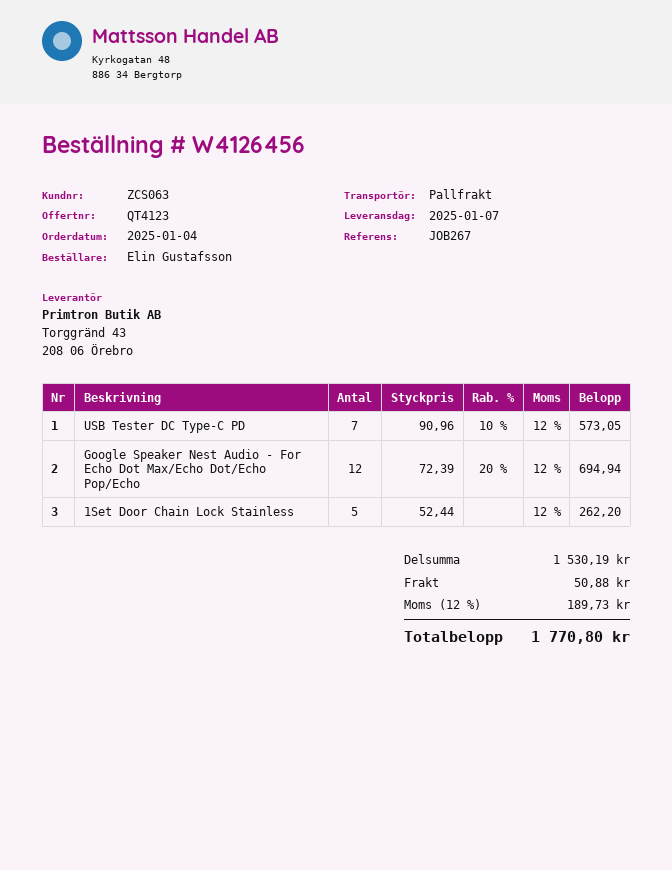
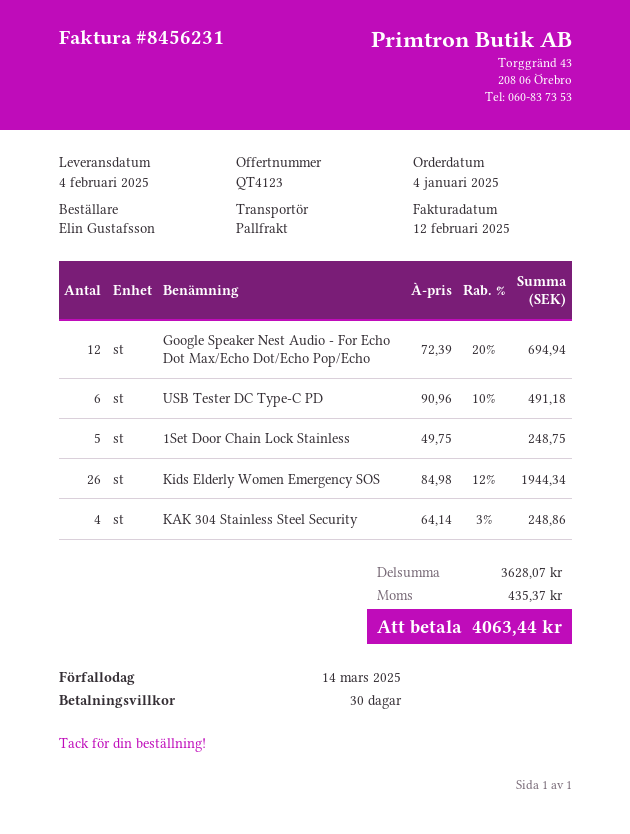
delivery date: 2025-01-07 -> 2025-02-04
USB Tester DC Type-C PD: 7 x 90.96 - 10% = 573.05 -> 6 x 90.96 - 10% = 491.18
1Set Door Chain Lock Stainless: 5 x 52.44 = 262.20 -> 5 x 49.75 = 248.75
Kids Elderly Women Emergency SOS: none -> 26 x 84.98 - 12% = 1944.34
KAK 304 Stainless Steel Security: none -> 4 x 64.14 - 3% = 248.86
subtotal: 1530.19 -> 3628.07
shipping: 50.88 -> none
tax: 189.73 -> 435.37
total: 1770.80 -> 4063.44

